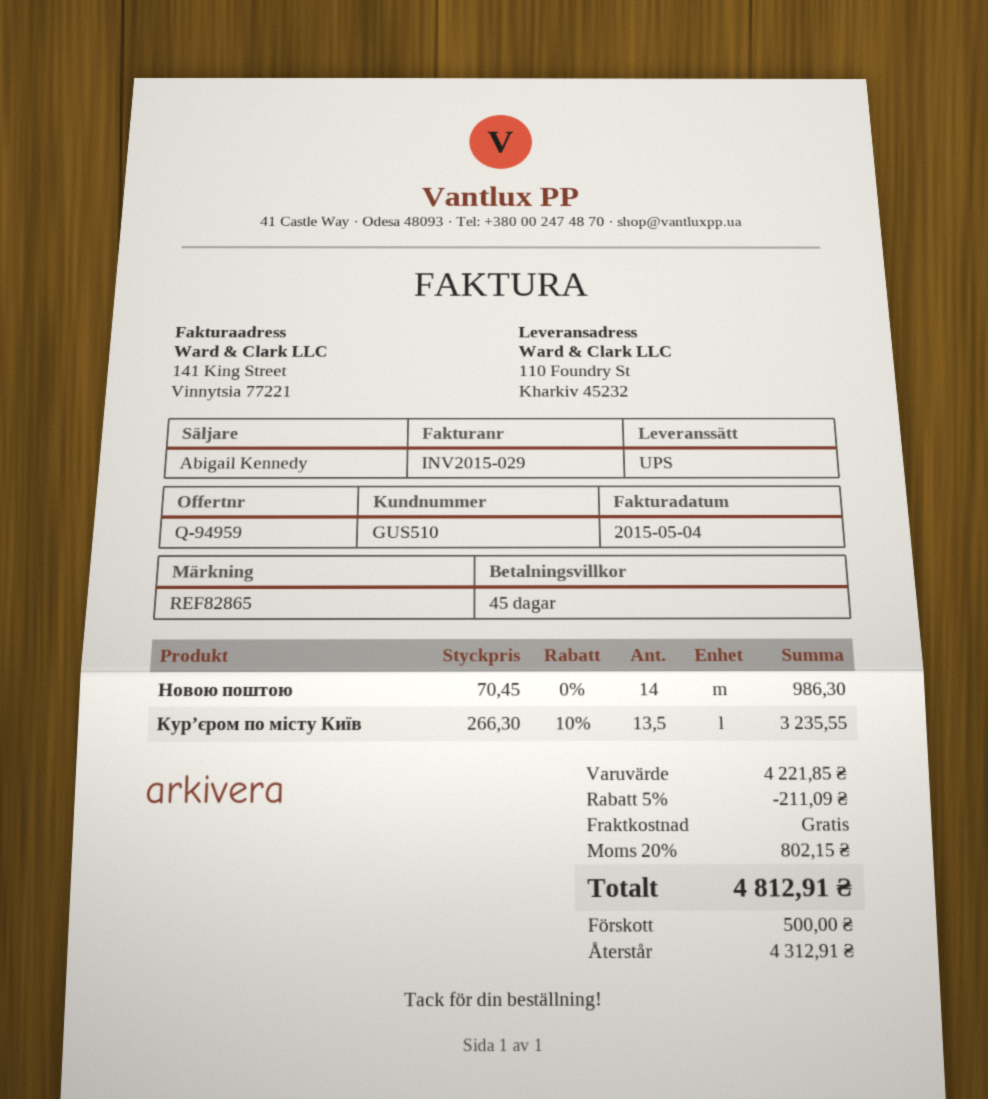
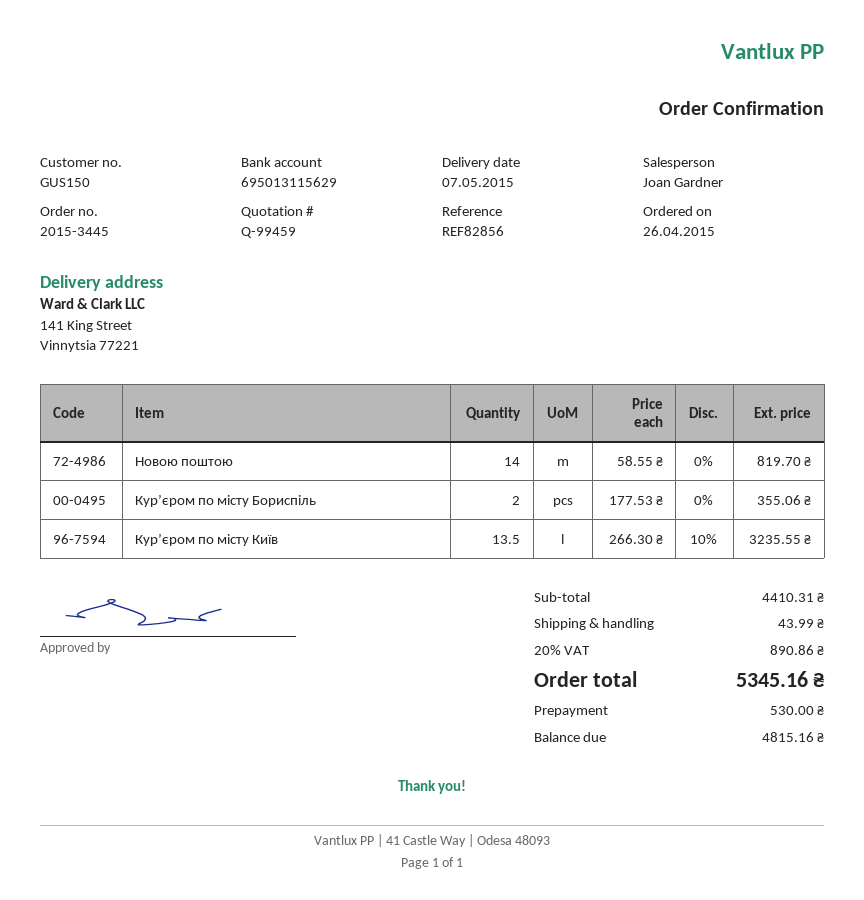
quote number: Q-94959 -> Q-99459
customer number: GUS510 -> GUS150
reference: REF82865 -> REF82856
sales rep: Abigail Kennedy -> Joan Gardner
ship to: 110 Foundry St, Kharkiv 45232 -> 141 King Street, Vinnytsia 77221
Новою поштою: 14 x 70.45 = 986.30 -> 14 x 58.55 = 819.70
Курʼєром по місту Бориспіль: none -> 2 x 177.53 = 355.06
subtotal: 4221.85 -> 4410.31
discount: 5% = 211.09 -> none
shipping: 0.00 -> 43.99
tax: 20% = 802.15 -> 20% = 890.86
total: 4812.91 -> 5345.16
deposit: 500.00 -> 530.00
balance: 4312.91 -> 4815.16

